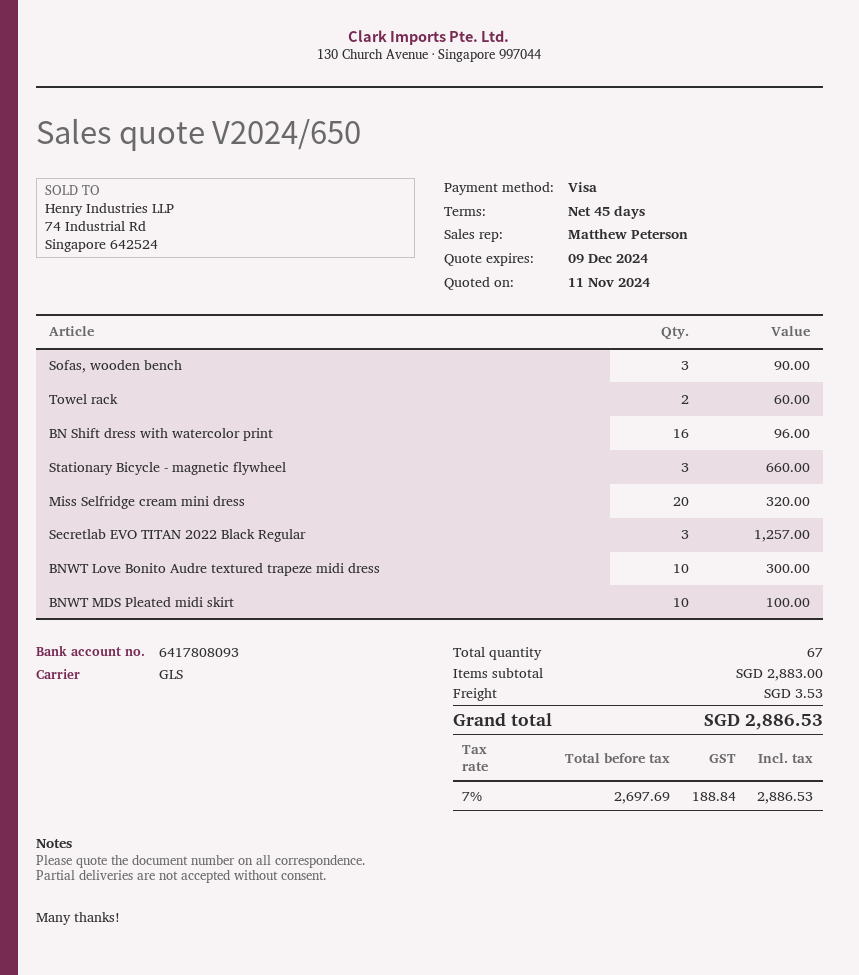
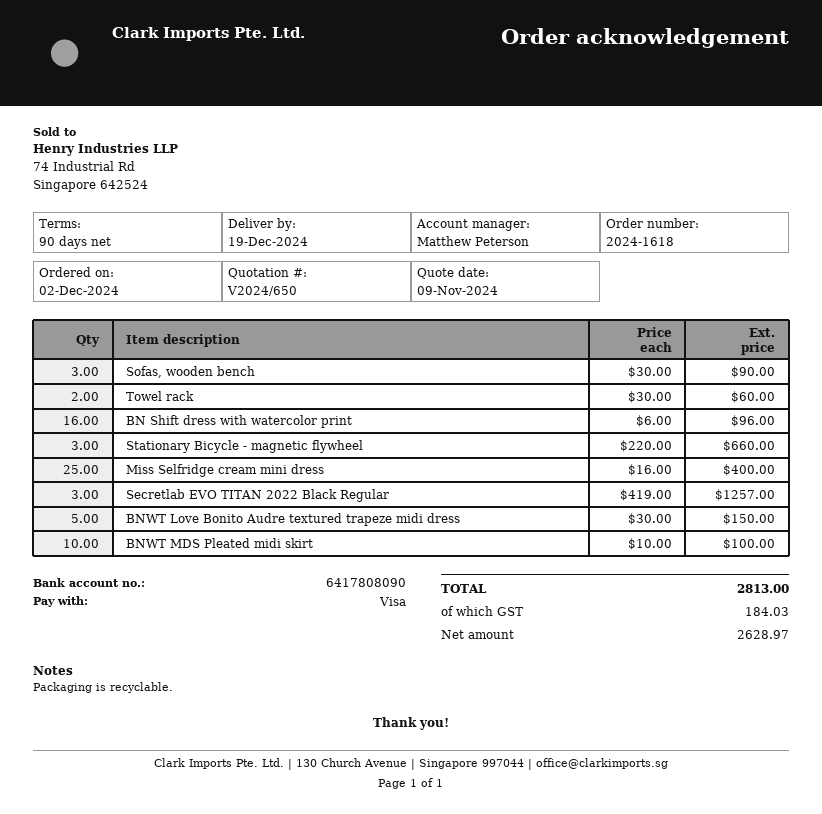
quote date: 2024-11-11 -> 2024-11-09
payment terms: 45 days -> 90 days
bank account: 6417808093 -> 6417808090
Miss Selfridge cream mini dress: 20 for 320.00 -> 25 for 400.00
BNWT Love Bonito Audre textured trapeze midi dress: 10 for 300.00 -> 5 for 150.00
shipping: 3.53 -> none
net: 2697.69 -> 2628.97
tax: 188.84 -> 184.03
total: 2886.53 -> 2813.00

